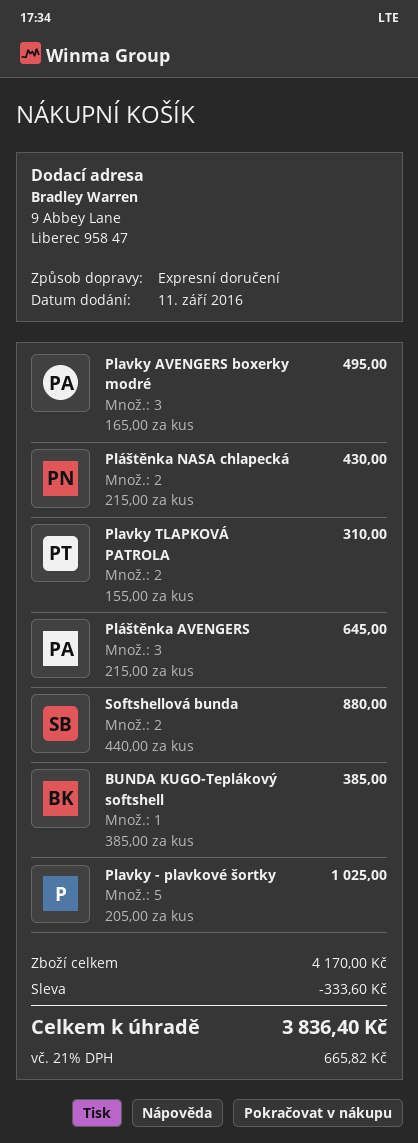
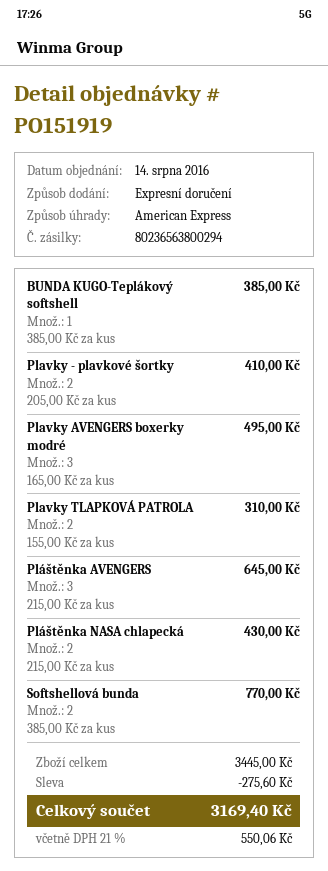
Softshellová bunda: 2 x 440.00 = 880.00 -> 2 x 385.00 = 770.00
Plavky - plavkové šortky: 5 x 205.00 = 1025.00 -> 2 x 205.00 = 410.00
subtotal: 4170.00 -> 3445.00
discount: 333.60 -> 275.60
tax: 21% = 665.82 -> 21% = 550.06
total: 3836.40 -> 3169.40

